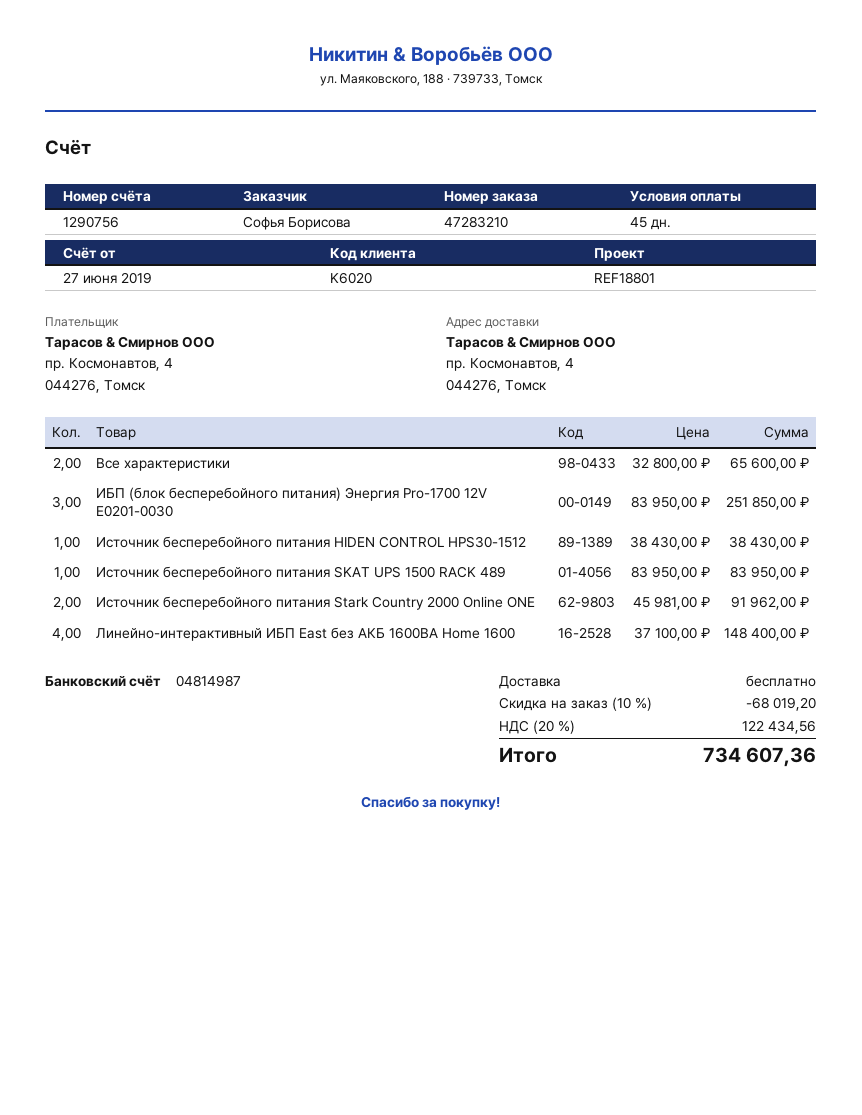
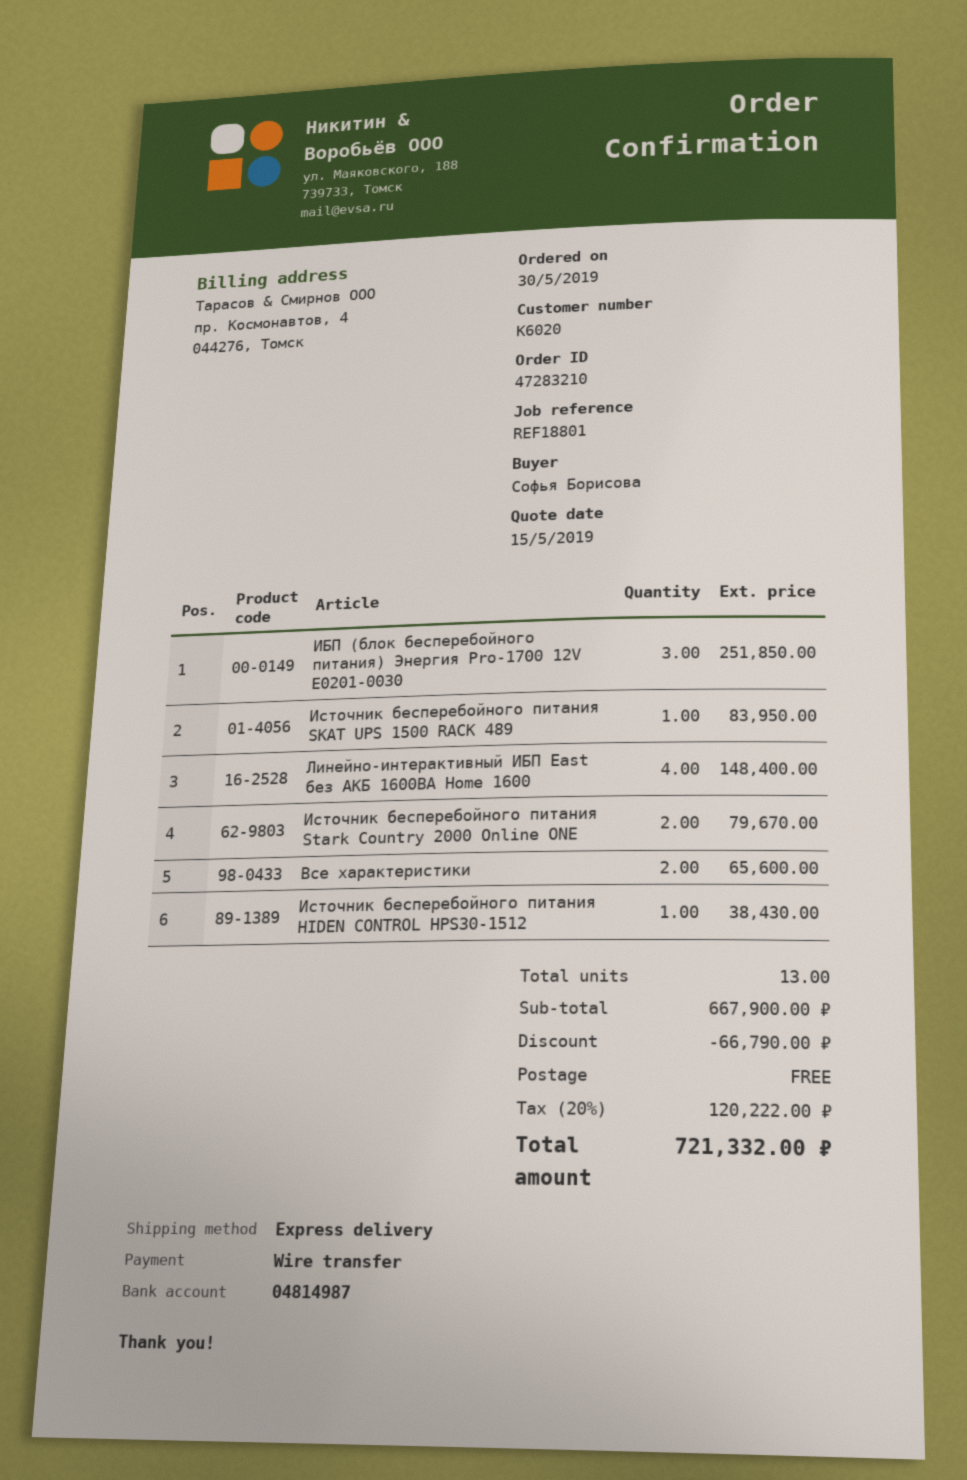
Источник бесперебойного питания Stark Country 2000 Online ONE: 2 for 91962.00 -> 2 for 79670.00
discount: 68019.20 -> 66790.00
tax: 20% = 122434.56 -> 20% = 120222.00
total: 734607.36 -> 721332.00

